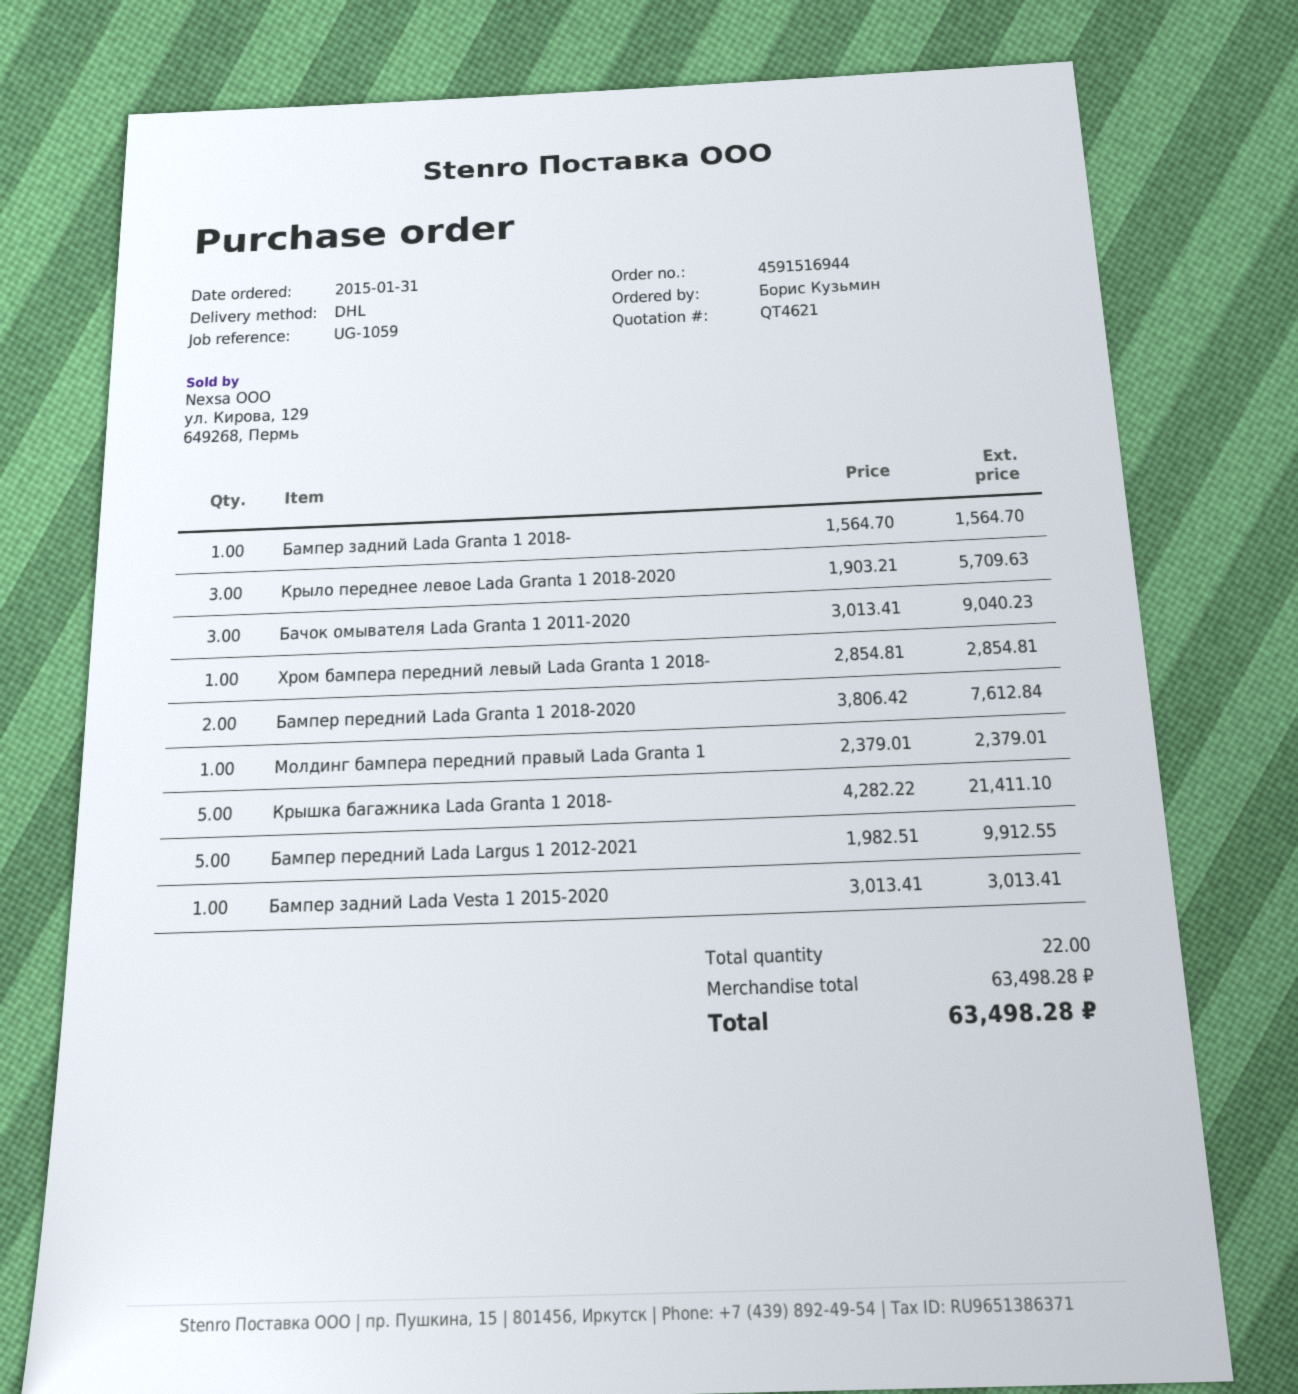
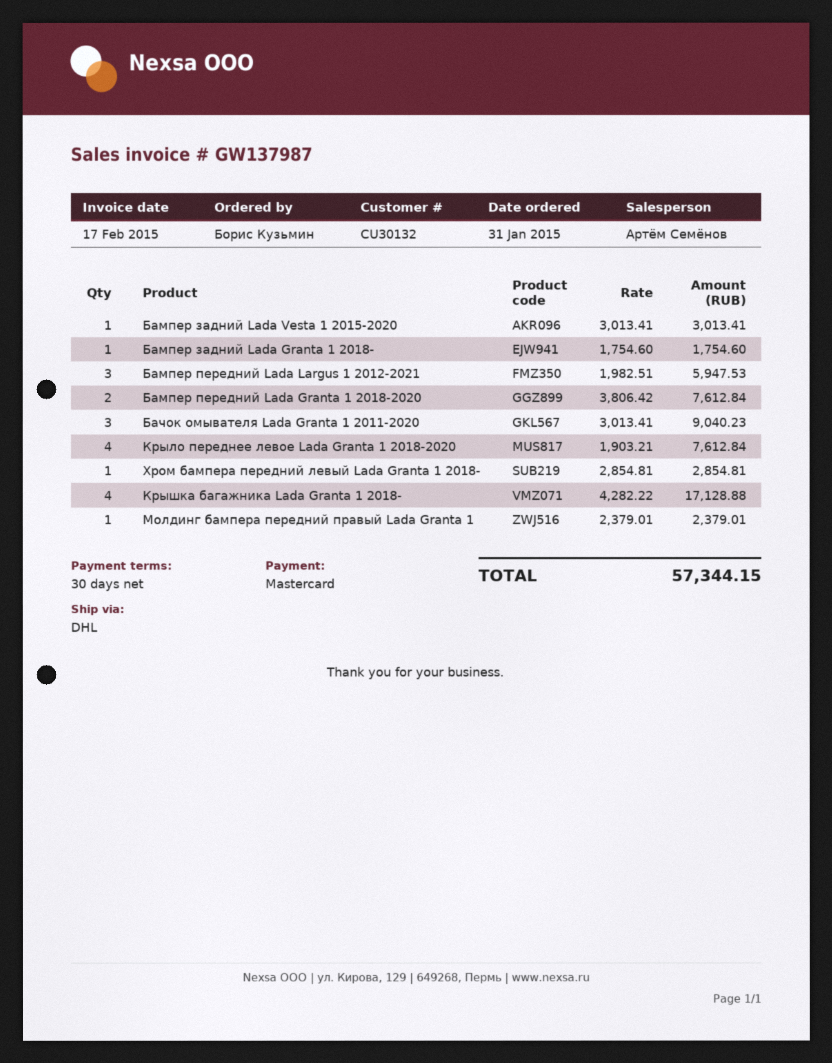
Бампер задний Lada Granta 1 2018-: 1 x 1564.70 = 1564.70 -> 1 x 1754.60 = 1754.60
Крыло переднее левое Lada Granta 1 2018-2020: 3 x 1903.21 = 5709.63 -> 4 x 1903.21 = 7612.84
Крышка багажника Lada Granta 1 2018-: 5 x 4282.22 = 21411.10 -> 4 x 4282.22 = 17128.88
Бампер передний Lada Largus 1 2012-2021: 5 x 1982.51 = 9912.55 -> 3 x 1982.51 = 5947.53
total: 63498.28 -> 57344.15

